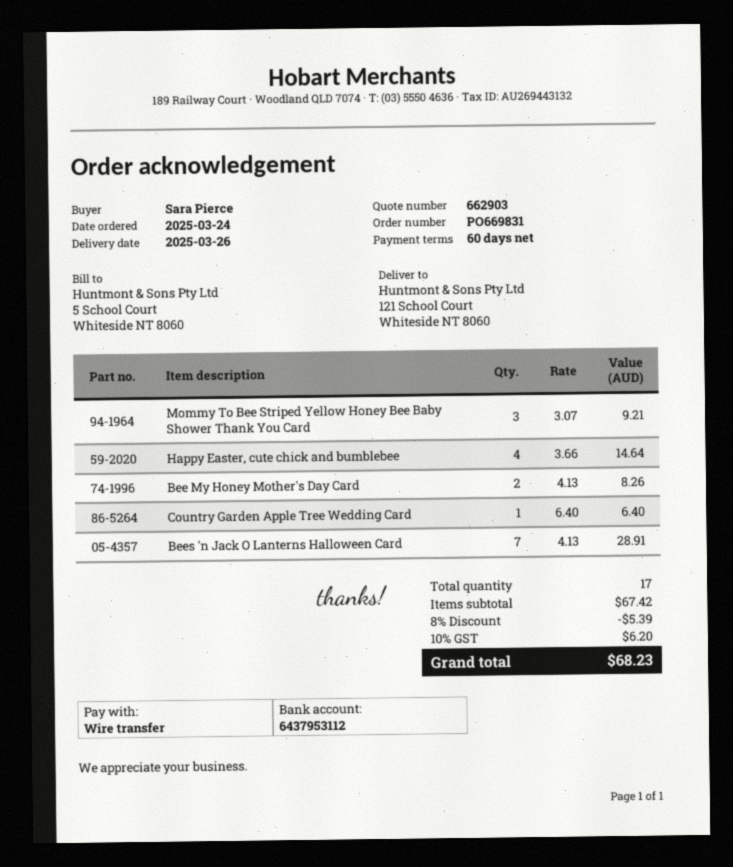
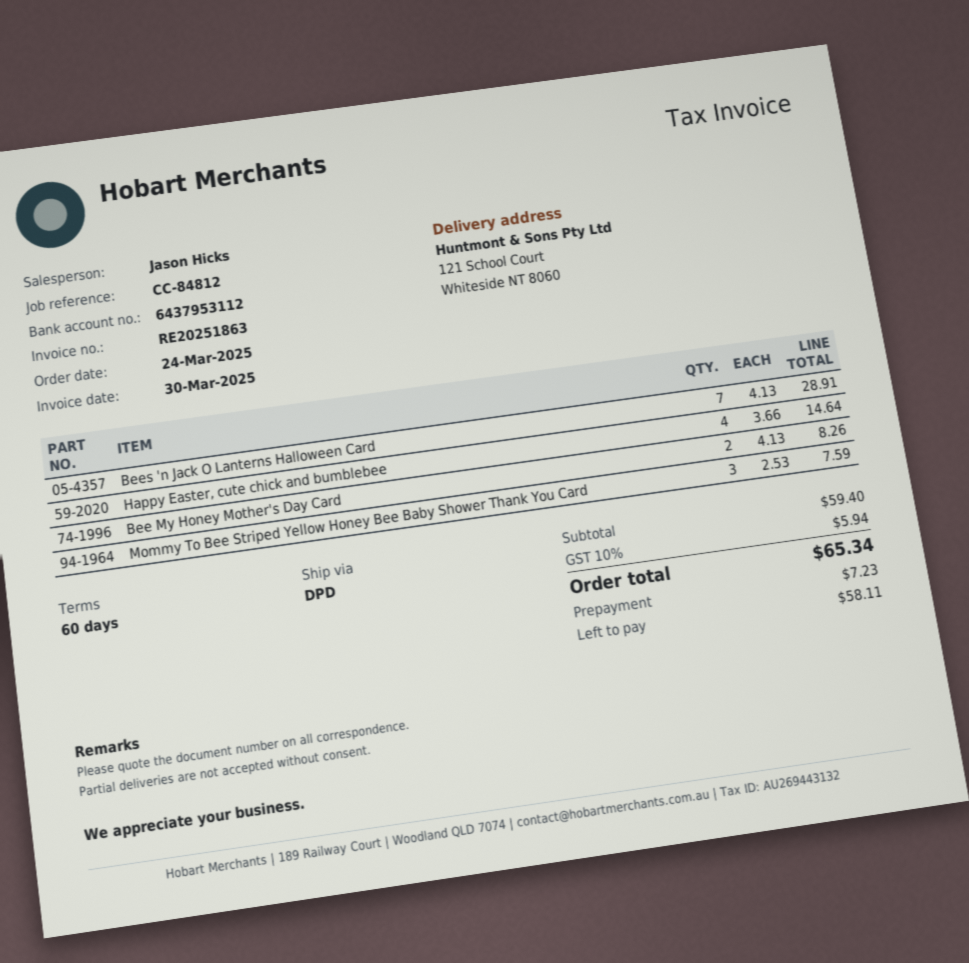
Mommy To Bee Striped Yellow Honey Bee Baby Shower Thank You Card: 3 x 3.07 = 9.21 -> 3 x 2.53 = 7.59
Country Garden Apple Tree Wedding Card: 1 x 6.40 = 6.40 -> none
subtotal: 67.42 -> 59.40
discount: 8% = 5.39 -> none
tax: 10% = 6.20 -> 10% = 5.94
total: 68.23 -> 65.34

